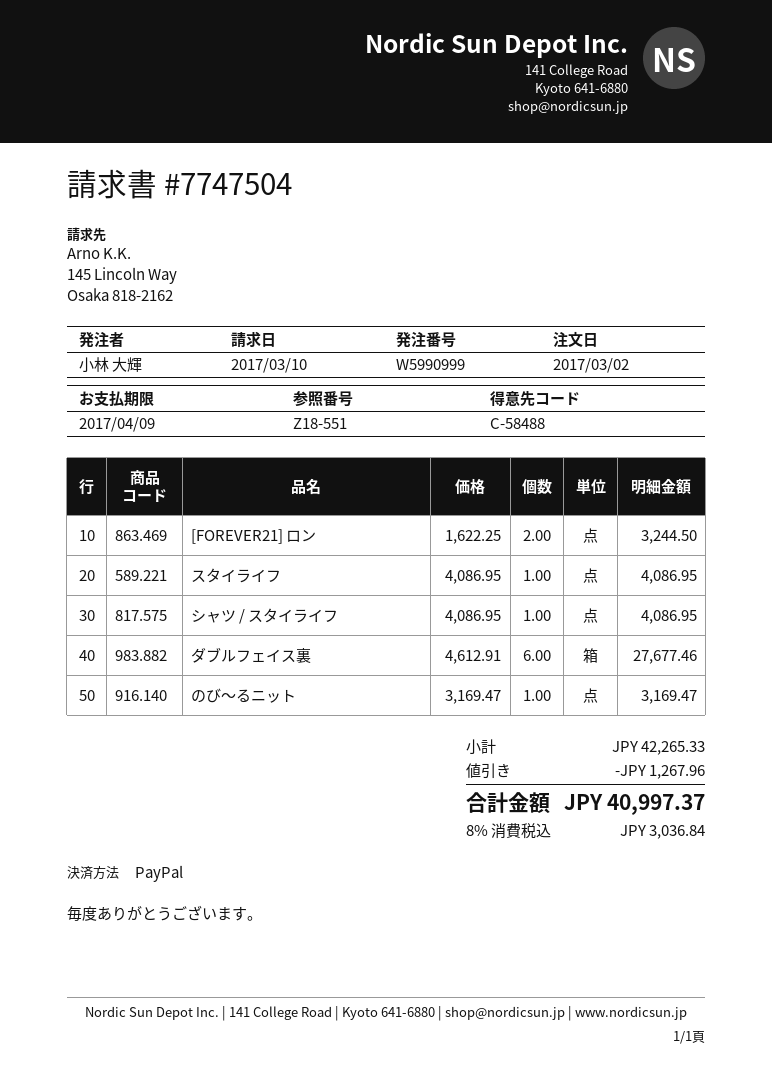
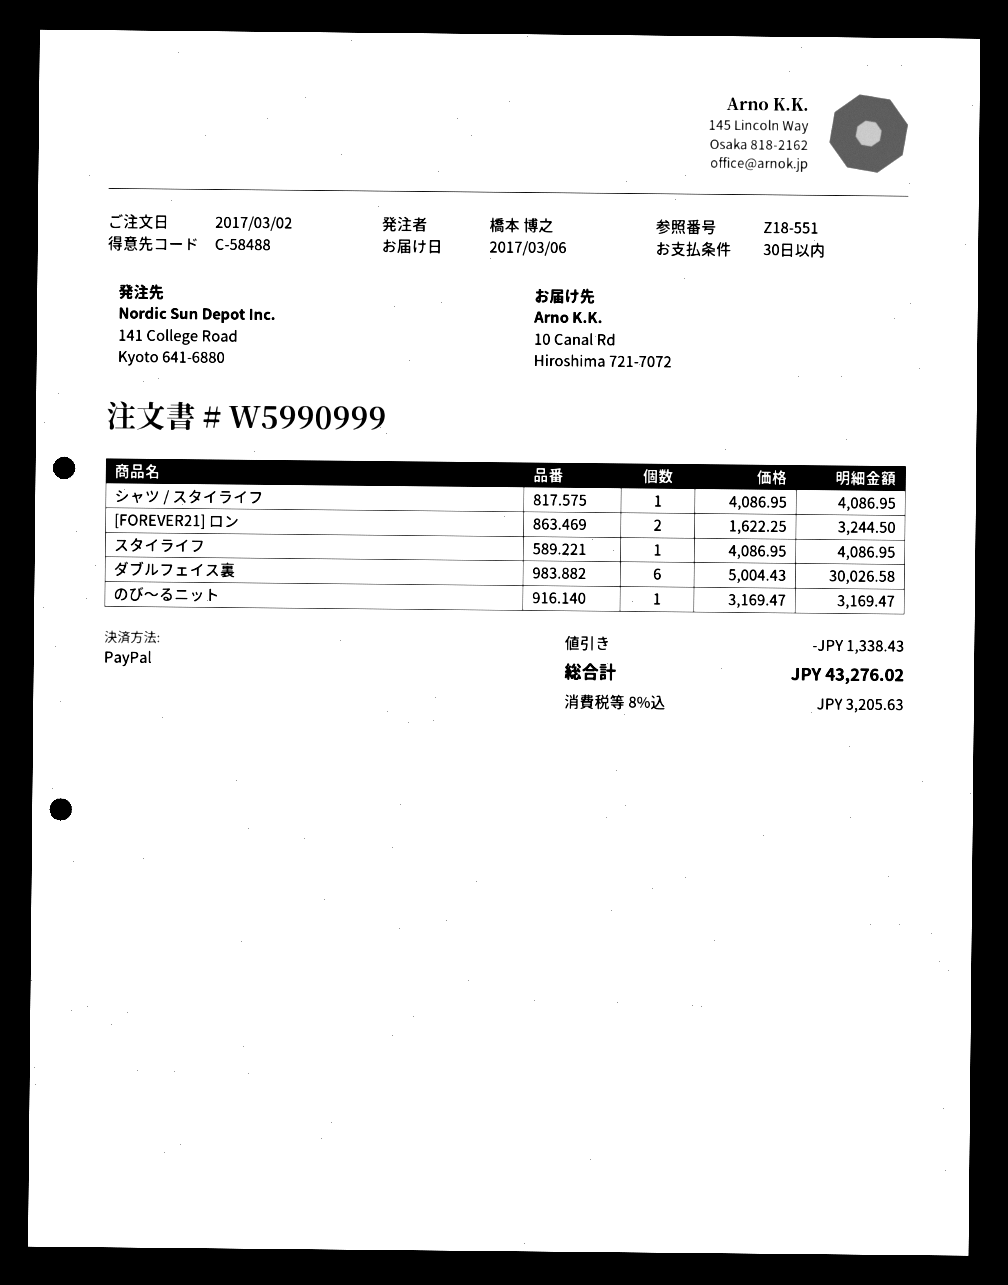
ordered by: 小林 大輝 -> 橋本 博之
ダブルフェイス裏: 6 x 4612.91 = 27677.46 -> 6 x 5004.43 = 30026.58
discount: 1267.96 -> 1338.43
tax: 8% = 3036.84 -> 8% = 3205.63
total: 40997.37 -> 43276.02

